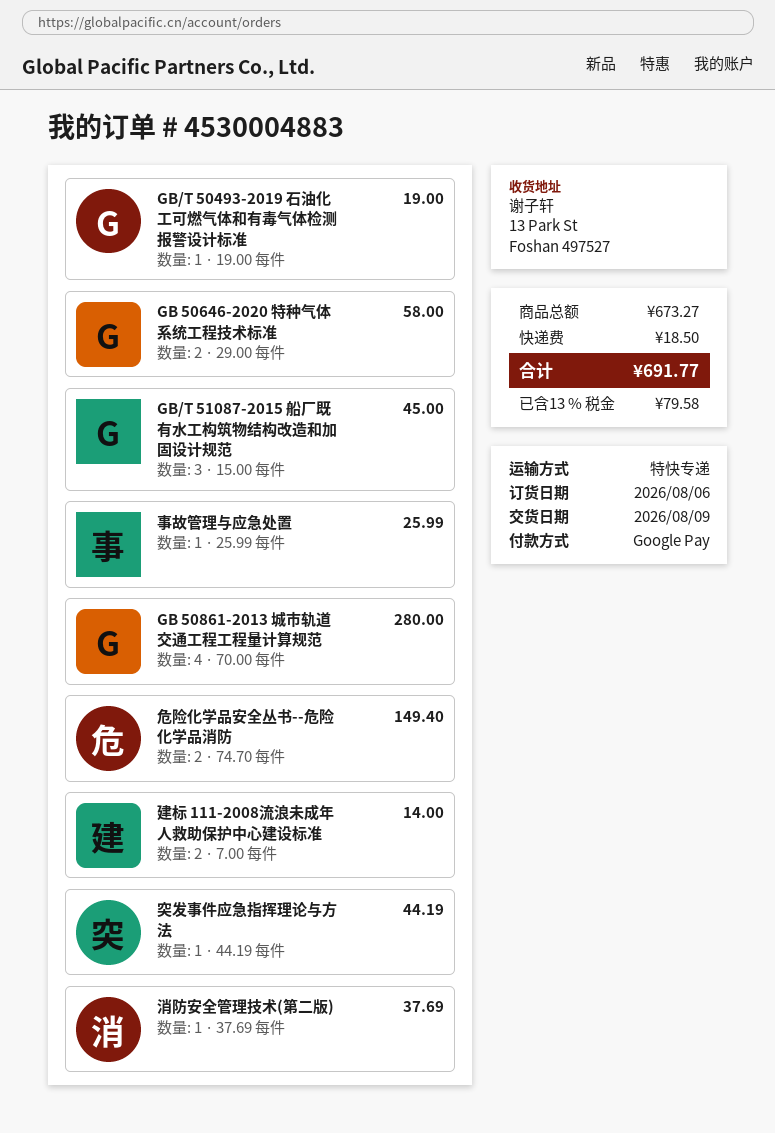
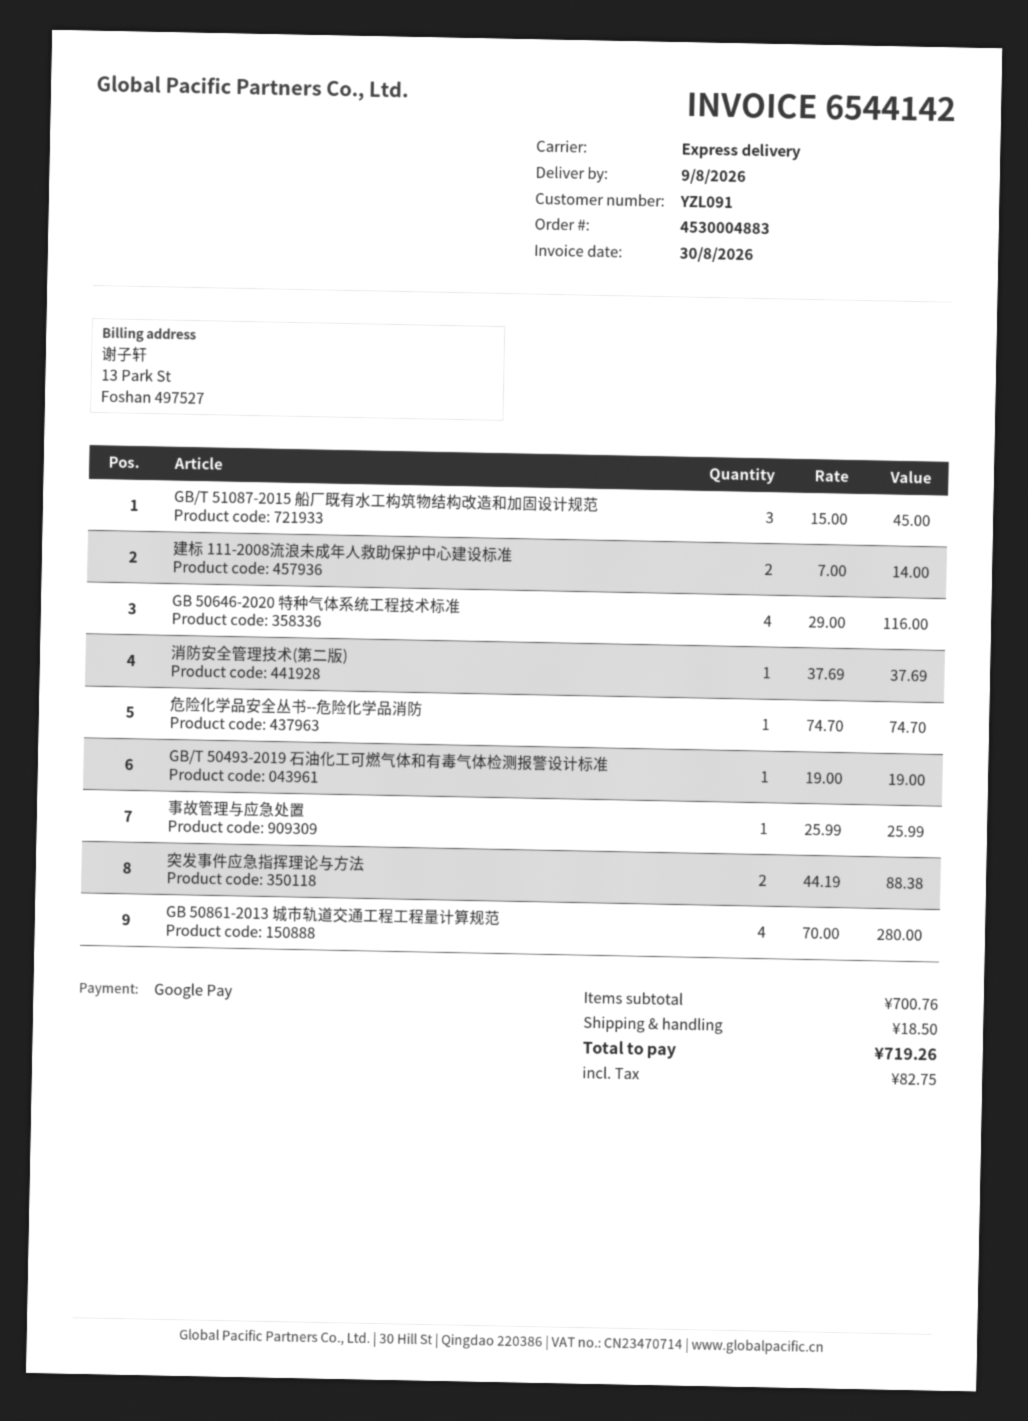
GB 50646-2020 特种气体系统工程技术标准: 2 x 29.00 = 58.00 -> 4 x 29.00 = 116.00
危险化学品安全丛书--危险化学品消防: 2 x 74.70 = 149.40 -> 1 x 74.70 = 74.70
突发事件应急指挥理论与方法: 1 x 44.19 = 44.19 -> 2 x 44.19 = 88.38
subtotal: 673.27 -> 700.76
tax: 79.58 -> 82.75
total: 691.77 -> 719.26

